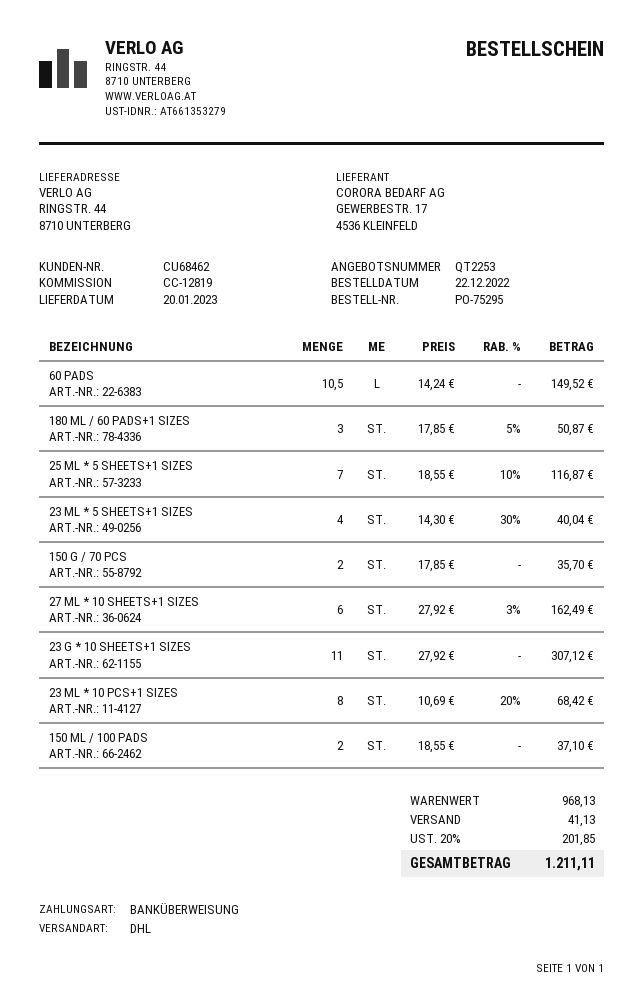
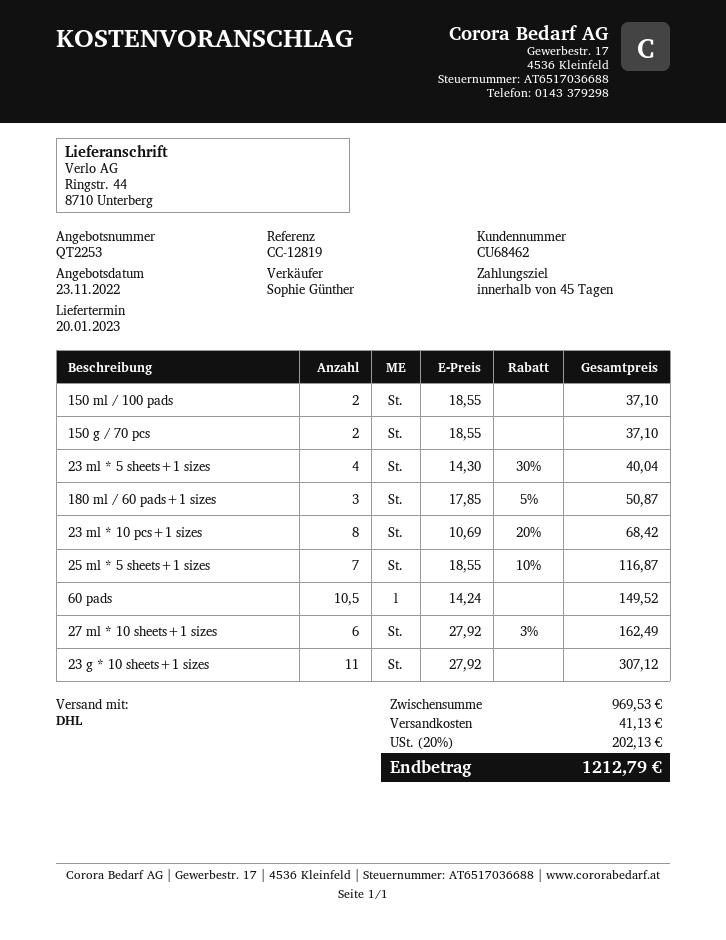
150 G / 70 PCS: 2 x 17.85 = 35.70 -> 2 x 18.55 = 37.10
subtotal: 968.13 -> 969.53
tax: 20% = 201.85 -> 20% = 202.13
total: 1211.11 -> 1212.79

